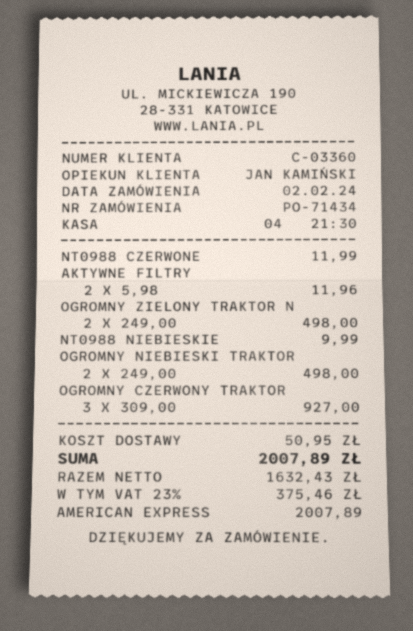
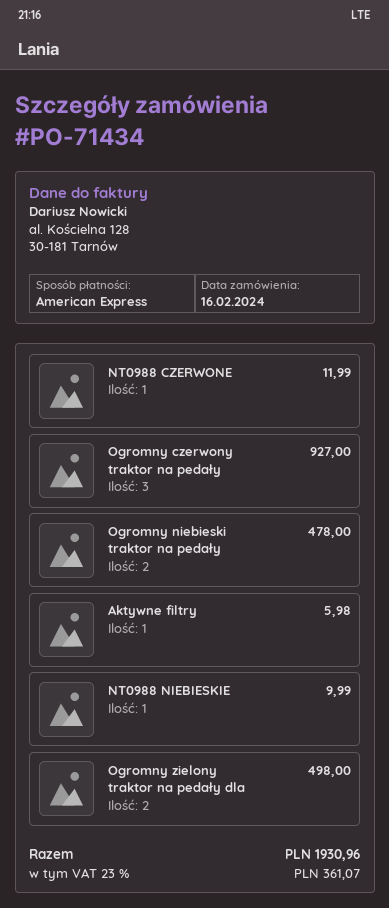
order date: 2024-02-02 -> 2024-02-16
AKTYWNE FILTRY: 2 for 11.96 -> 1 for 5.98
OGROMNY NIEBIESKI TRAKTOR: 2 for 498.00 -> 2 for 478.00
shipping: 50.95 -> none
tax: 23% = 375.46 -> 23% = 361.07
total: 2007.89 -> 1930.96

